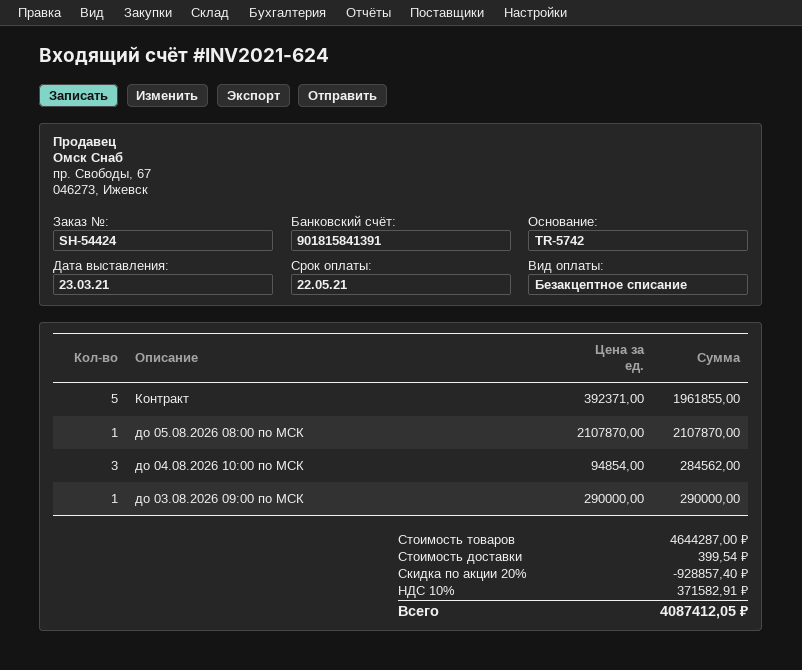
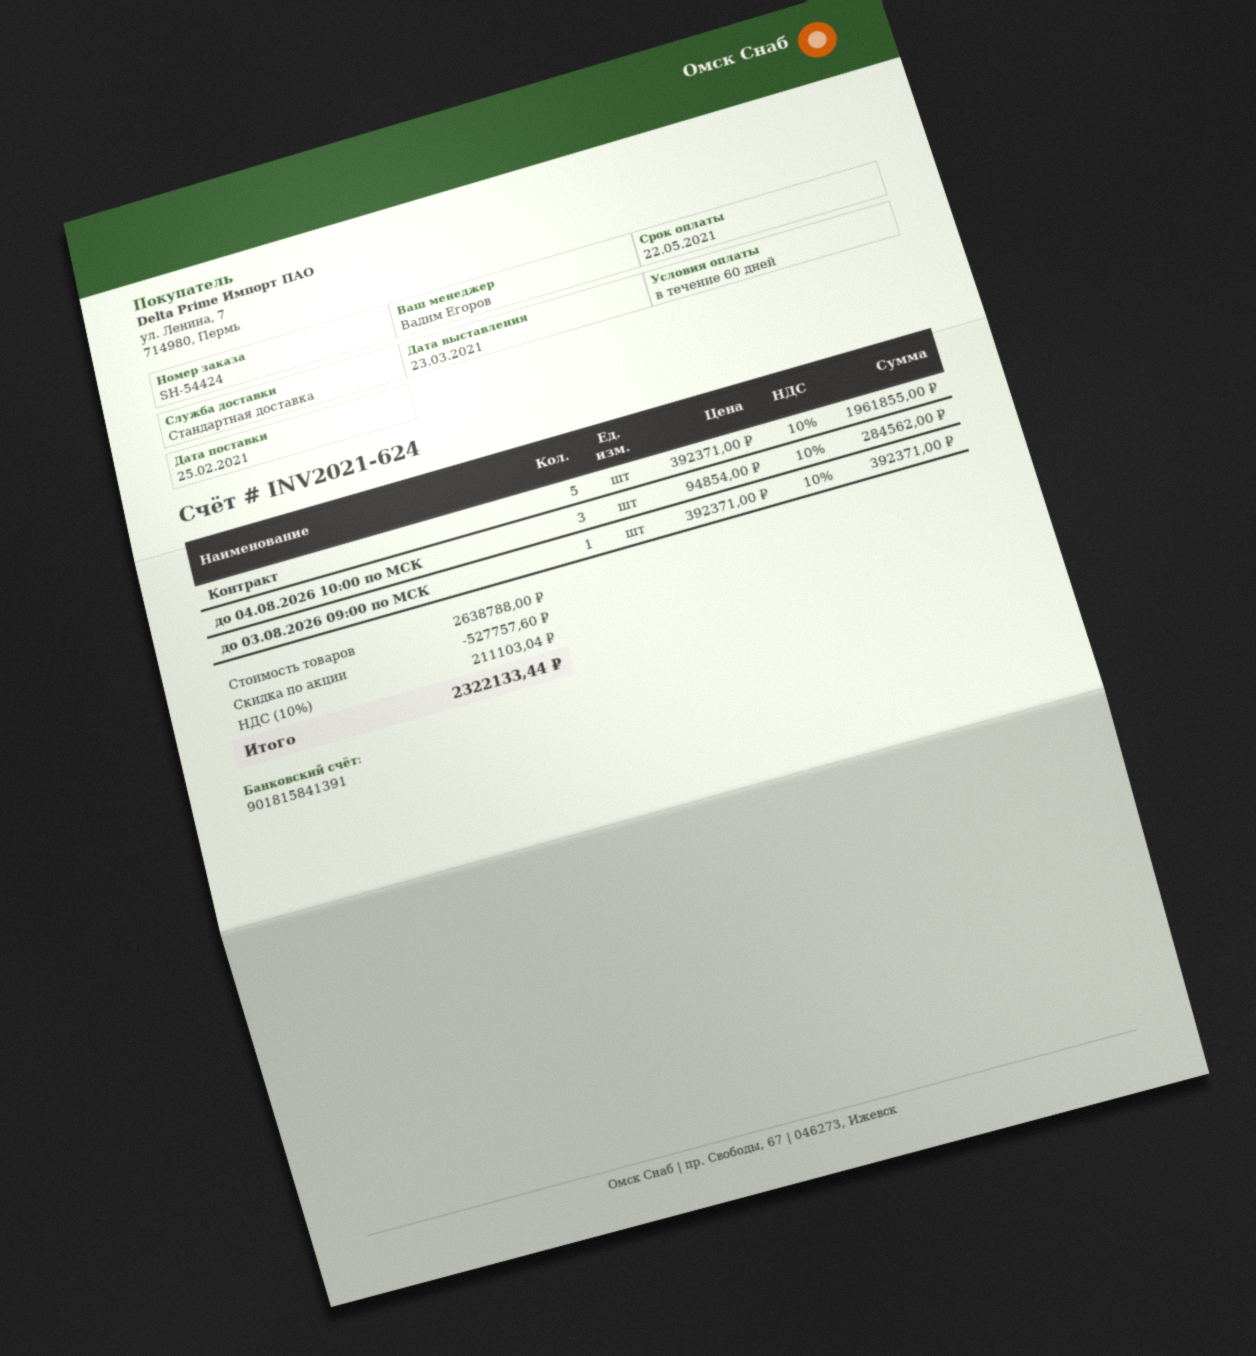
до 05.08.2026 08:00 по МСК: 1 x 2107870.00 = 2107870.00 -> none
до 03.08.2026 09:00 по МСК: 1 x 290000.00 = 290000.00 -> 1 x 392371.00 = 392371.00
subtotal: 4644287.00 -> 2638788.00
discount: 928857.40 -> 527757.60
shipping: 399.54 -> none
tax: 10% = 371582.91 -> 10% = 211103.04
total: 4087412.05 -> 2322133.44

